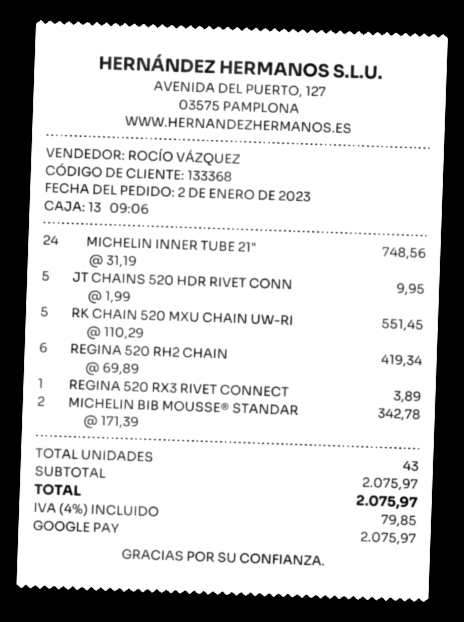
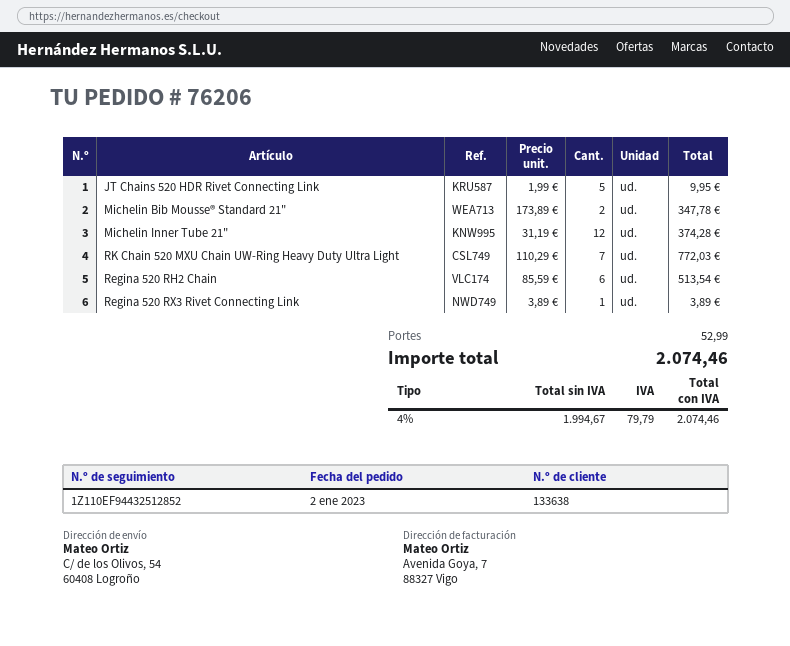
customer number: 133368 -> 133638
MICHELIN INNER TUBE 21": 24 x 31.19 = 748.56 -> 12 x 31.19 = 374.28
RK CHAIN 520 MXU CHAIN UW-RI: 5 x 110.29 = 551.45 -> 7 x 110.29 = 772.03
REGINA 520 RH2 CHAIN: 6 x 69.89 = 419.34 -> 6 x 85.59 = 513.54
MICHELIN BIB MOUSSE® STANDAR: 2 x 171.39 = 342.78 -> 2 x 173.89 = 347.78
shipping: none -> 52.99
tax: 4% = 79.85 -> 4% = 79.79
total: 2075.97 -> 2074.46

